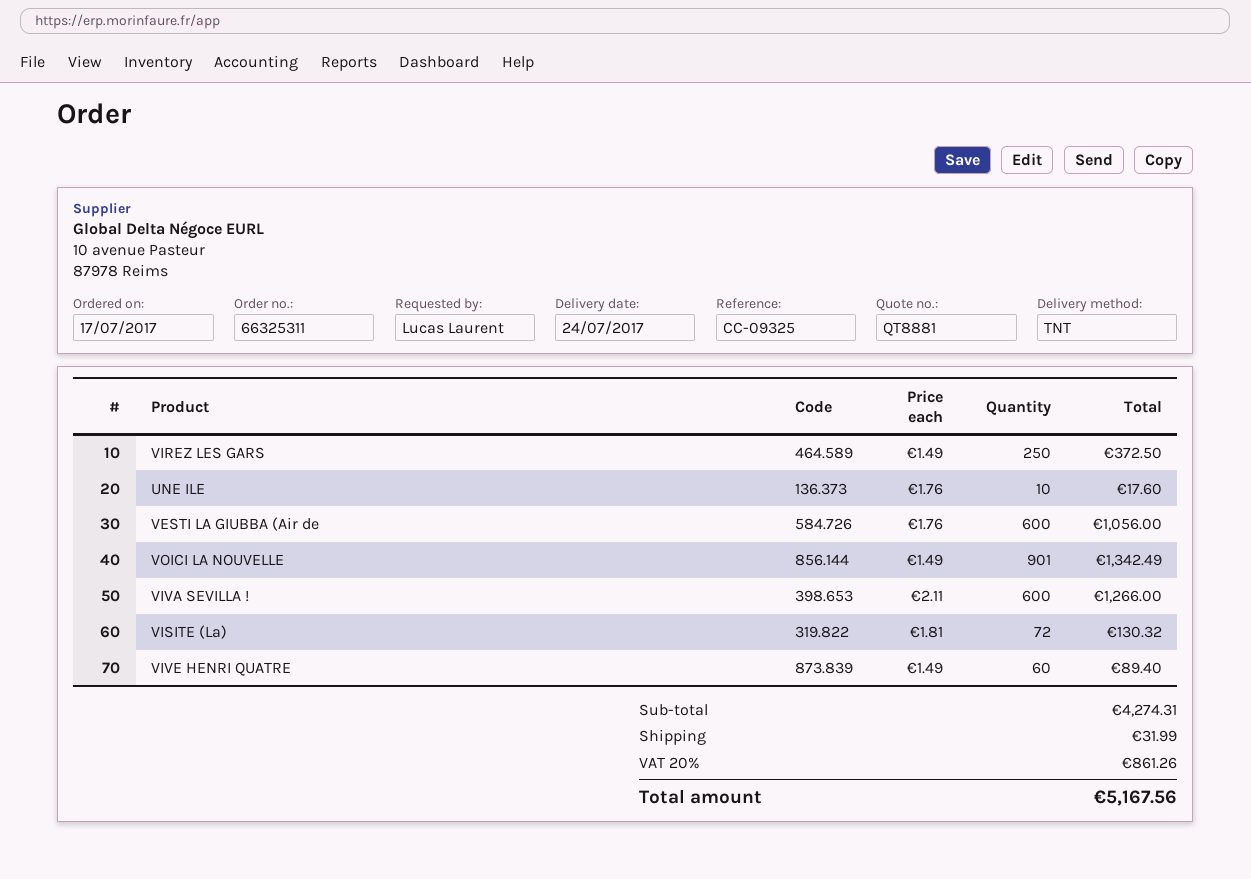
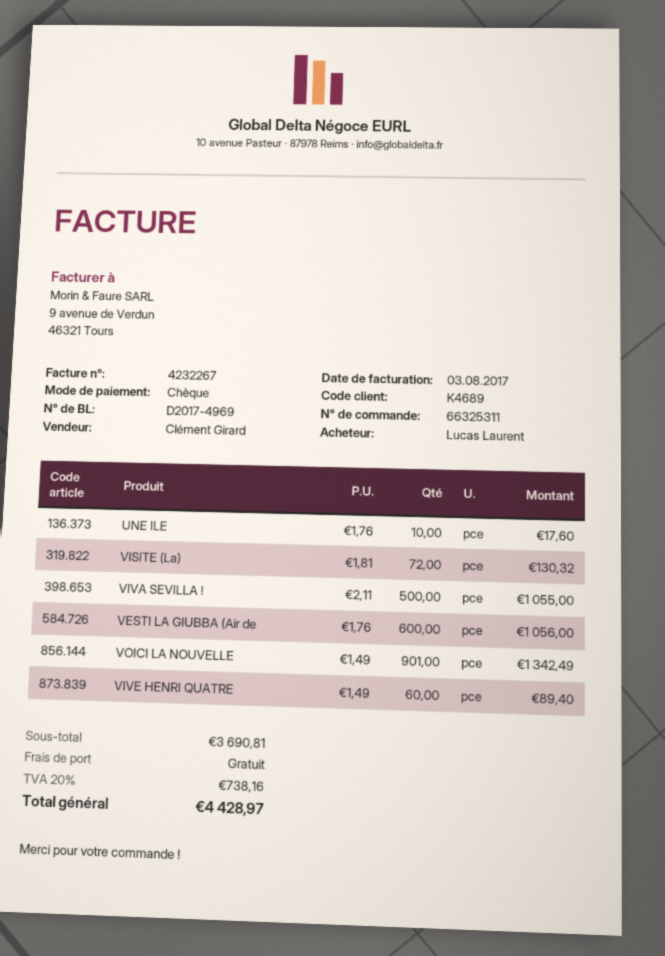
VIREZ LES GARS: 250 x 1.49 = 372.50 -> none
VIVA SEVILLA !: 600 x 2.11 = 1266.00 -> 500 x 2.11 = 1055.00
subtotal: 4274.31 -> 3690.81
shipping: 31.99 -> 0.00
tax: 20% = 861.26 -> 20% = 738.16
total: 5167.56 -> 4428.97

